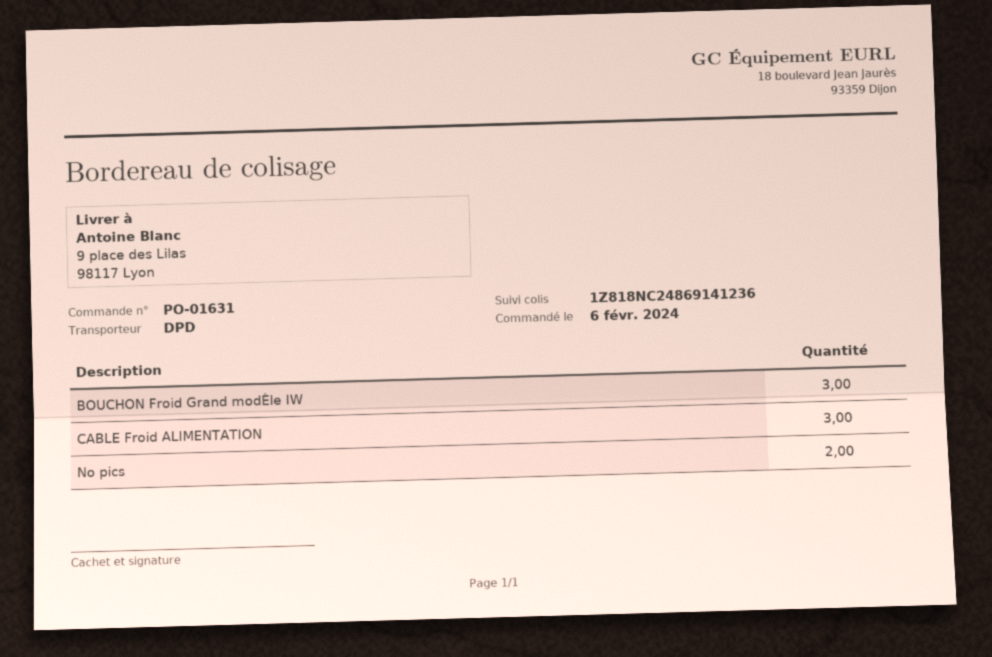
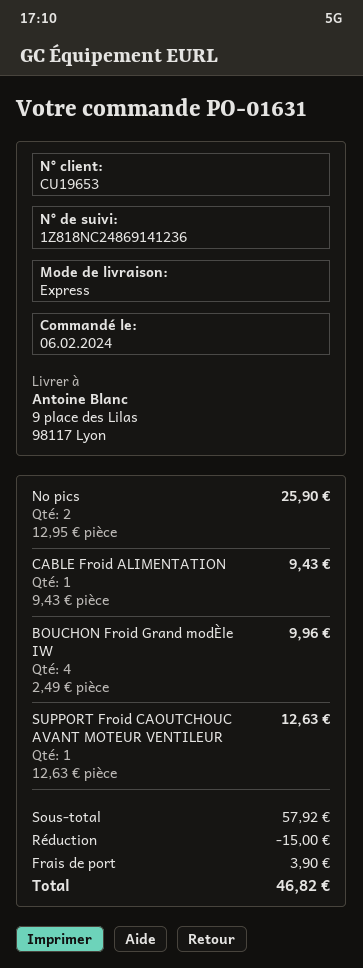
shipping method: DPD -> express
BOUCHON Froid Grand modÈle IW: 3 -> 4
CABLE Froid ALIMENTATION: 3 -> 1
SUPPORT Froid CAOUTCHOUC AVANT MOTEUR VENTILEUR: none -> 1

